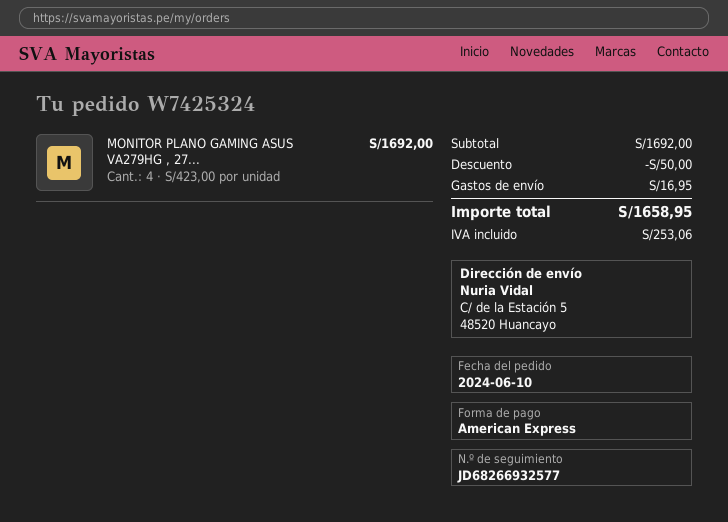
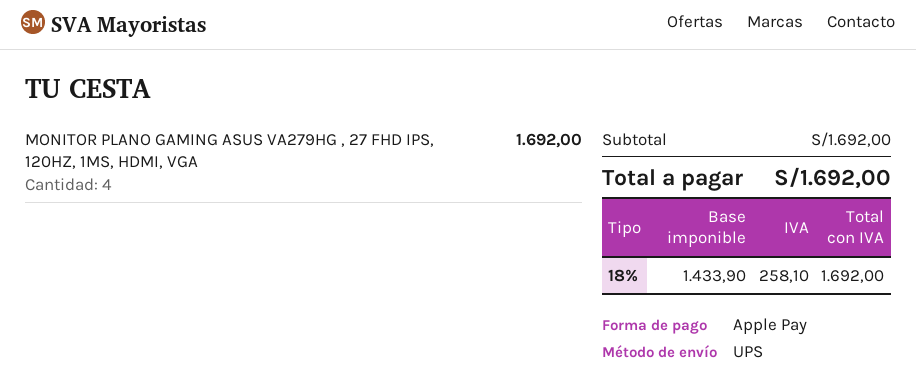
payment method: American Express -> Apple Pay
discount: 50.00 -> none
shipping: 16.95 -> none
tax: 253.06 -> 258.10
total: 1658.95 -> 1692.00

